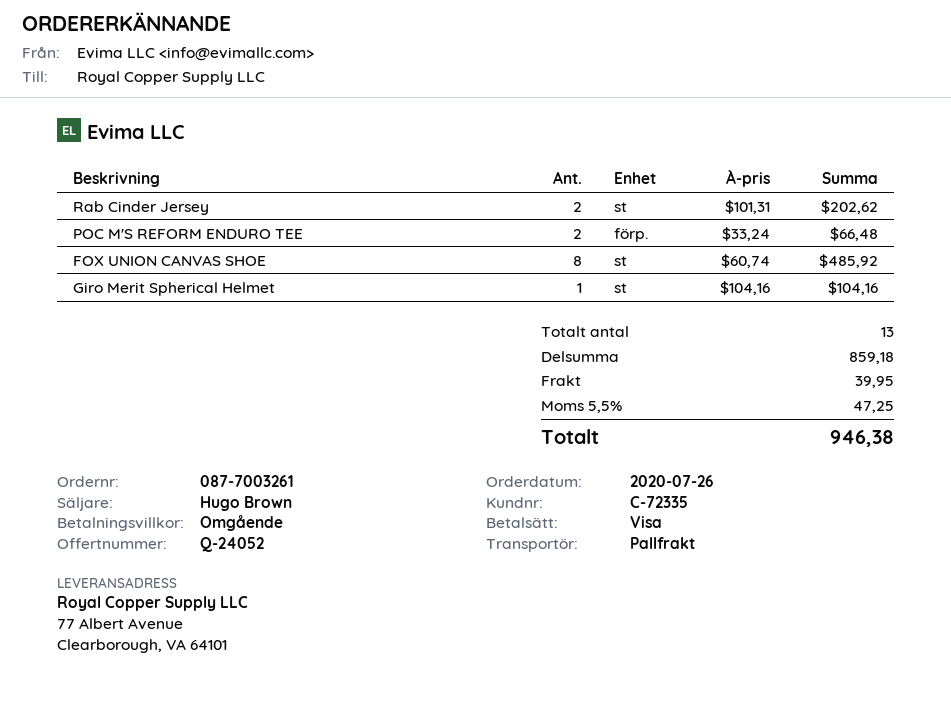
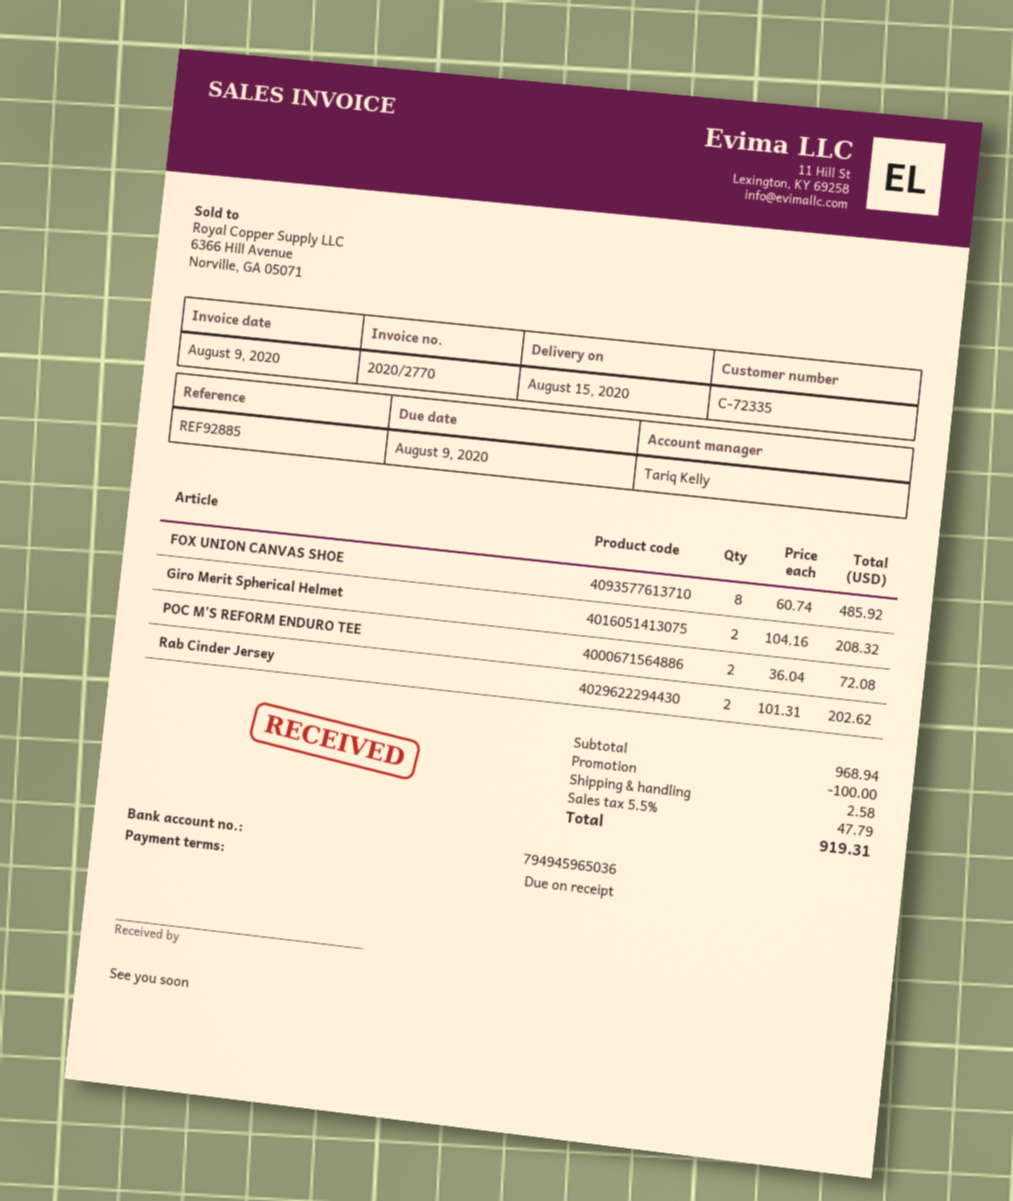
sales rep: Hugo Brown -> Tariq Kelly
POC M'S REFORM ENDURO TEE: 2 x 33.24 = 66.48 -> 2 x 36.04 = 72.08
Giro Merit Spherical Helmet: 1 x 104.16 = 104.16 -> 2 x 104.16 = 208.32
subtotal: 859.18 -> 968.94
discount: none -> 100.00
shipping: 39.95 -> 2.58
tax: 5.5% = 47.25 -> 5.5% = 47.79
total: 946.38 -> 919.31

